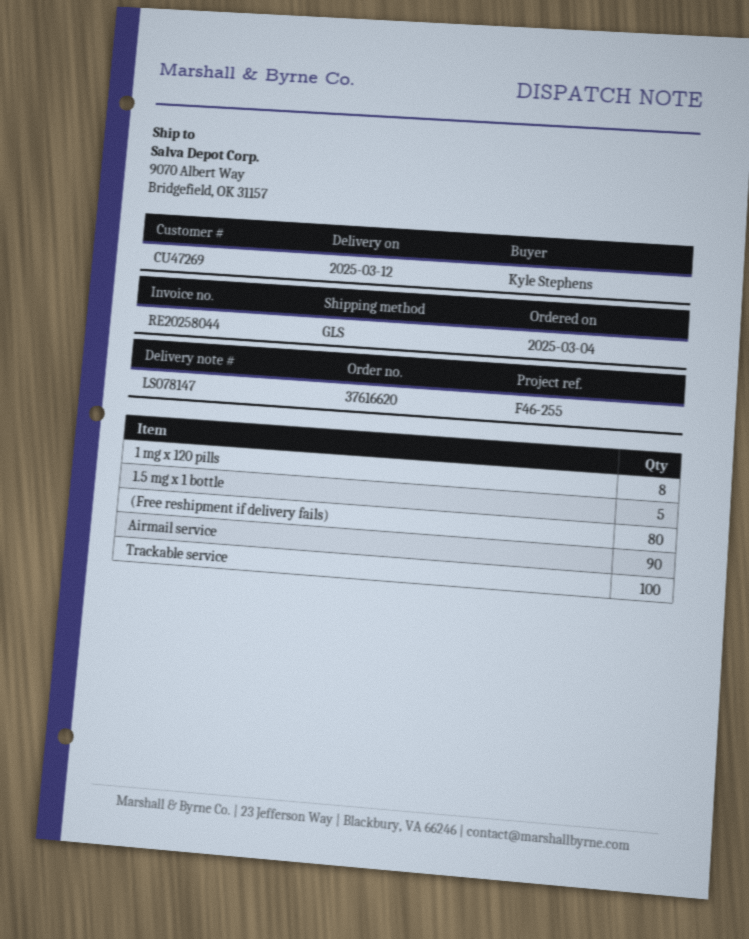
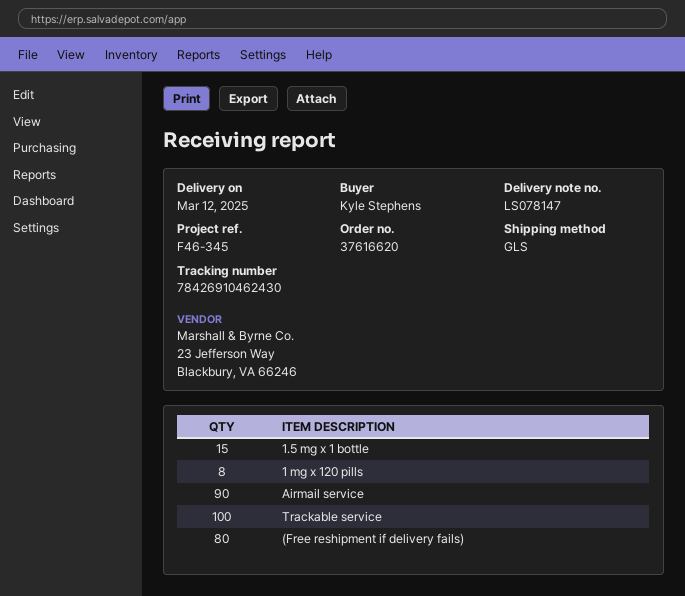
reference: F46-255 -> F46-345
1.5 mg x 1 bottle: 5 -> 15

